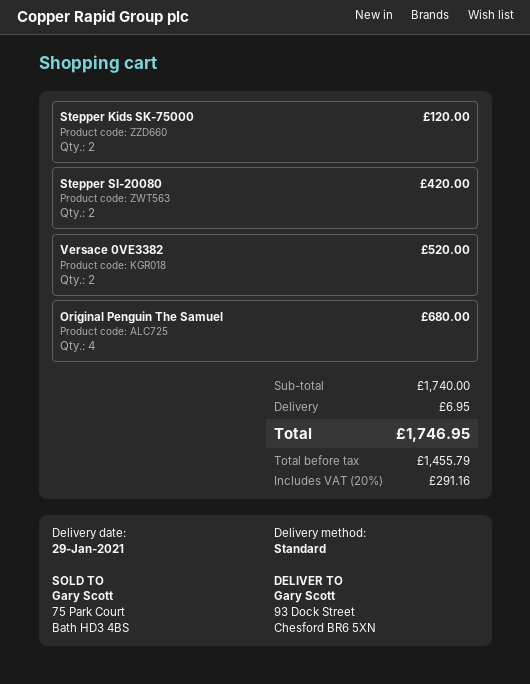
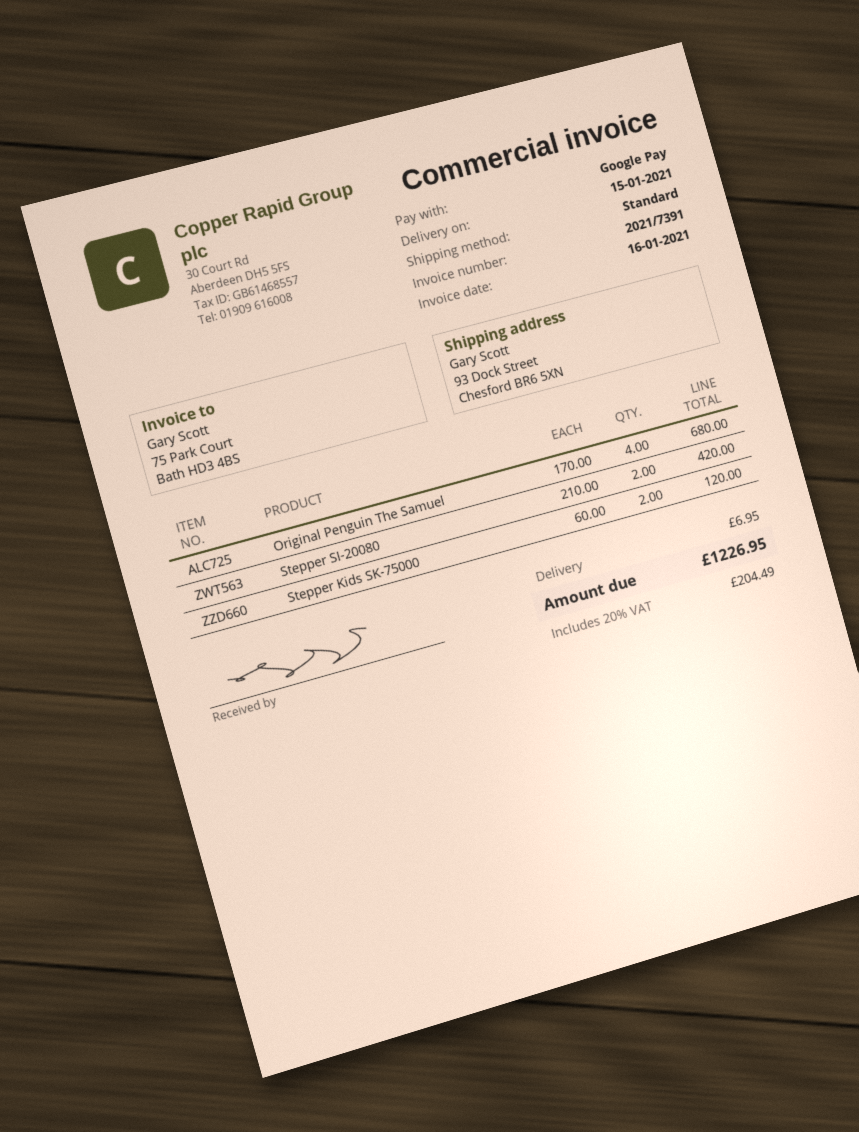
delivery date: 2021-01-29 -> 2021-01-15
Versace 0VE3382: 2 for 520.00 -> none
tax: 20% = 291.16 -> 20% = 204.49
total: 1746.95 -> 1226.95

